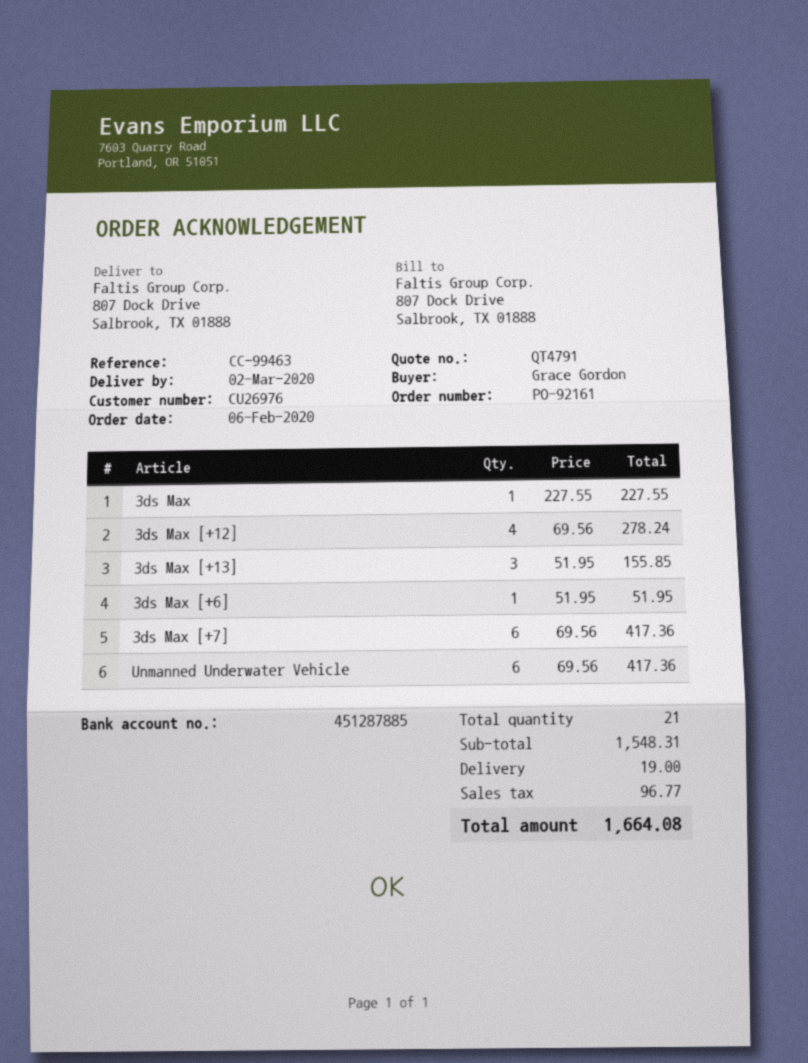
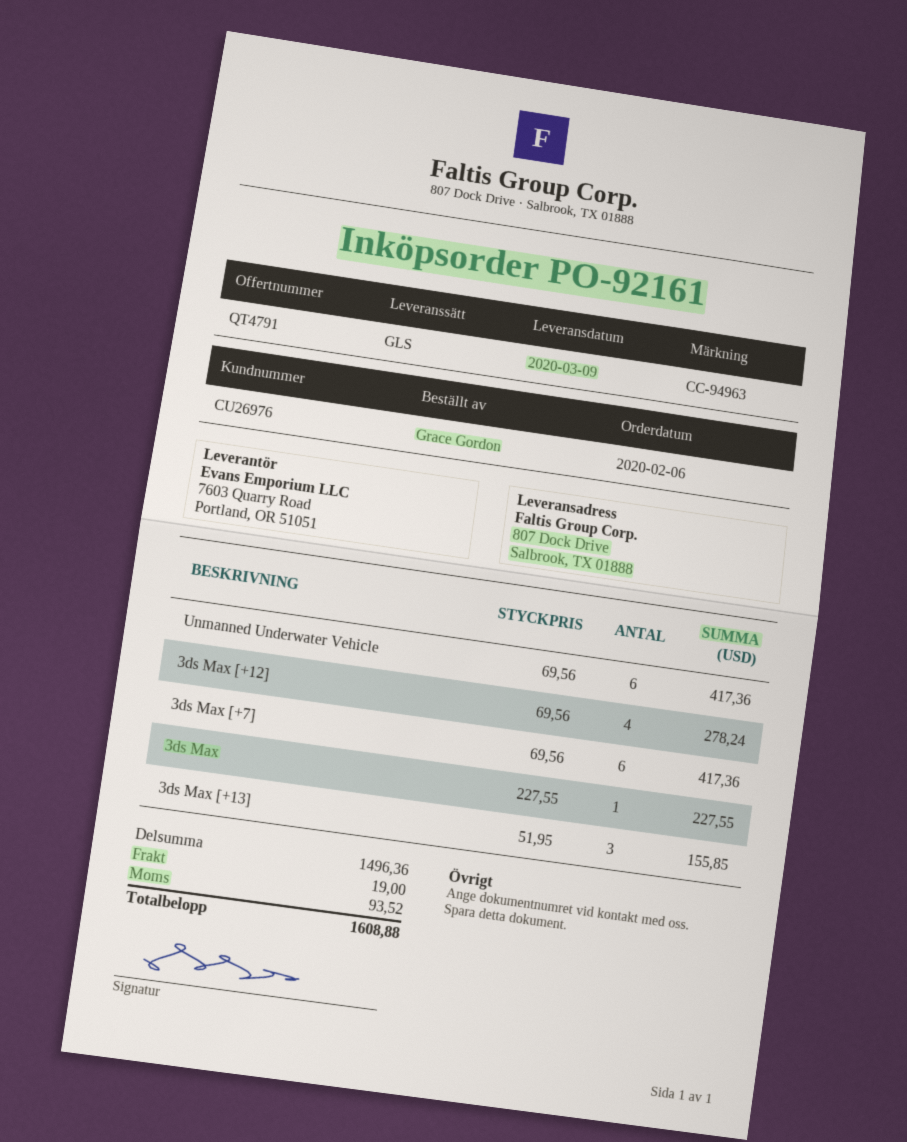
delivery date: 2020-03-02 -> 2020-03-09
reference: CC-99463 -> CC-94963
3ds Max [+6]: 1 x 51.95 = 51.95 -> none
subtotal: 1548.31 -> 1496.36
tax: 96.77 -> 93.52
total: 1664.08 -> 1608.88

